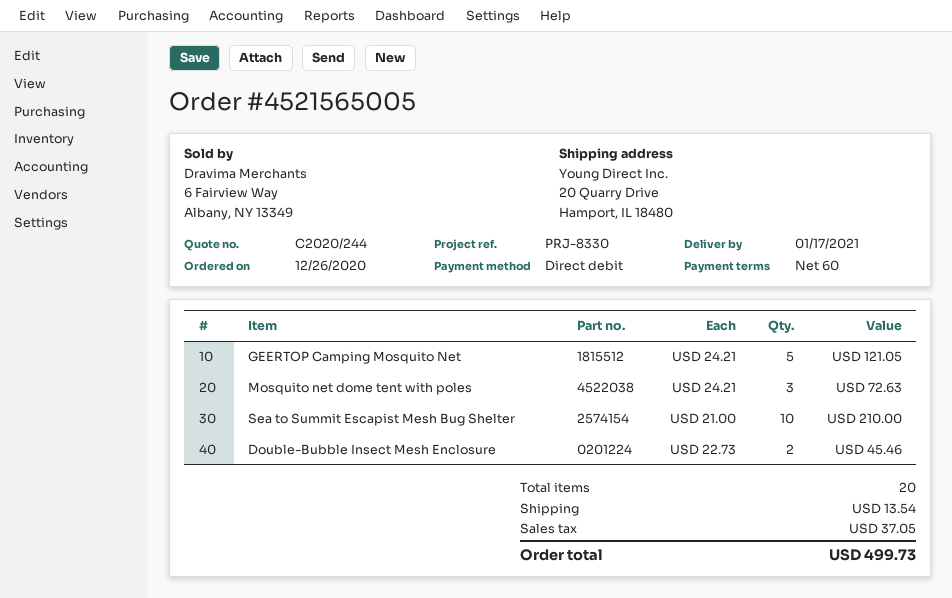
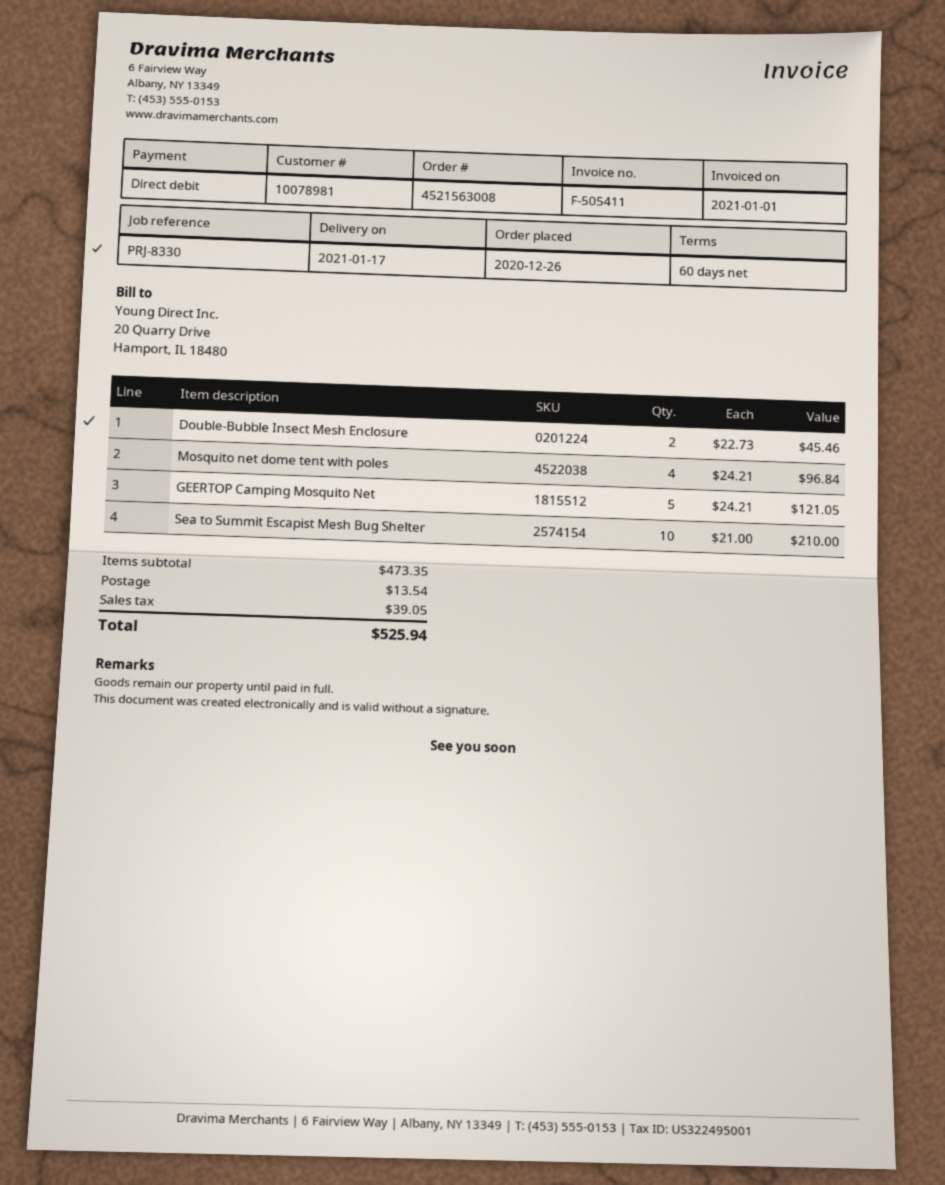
order number: 4521565005 -> 4521563008
Mosquito net dome tent with poles: 3 x 24.21 = 72.63 -> 4 x 24.21 = 96.84
tax: 37.05 -> 39.05
total: 499.73 -> 525.94

